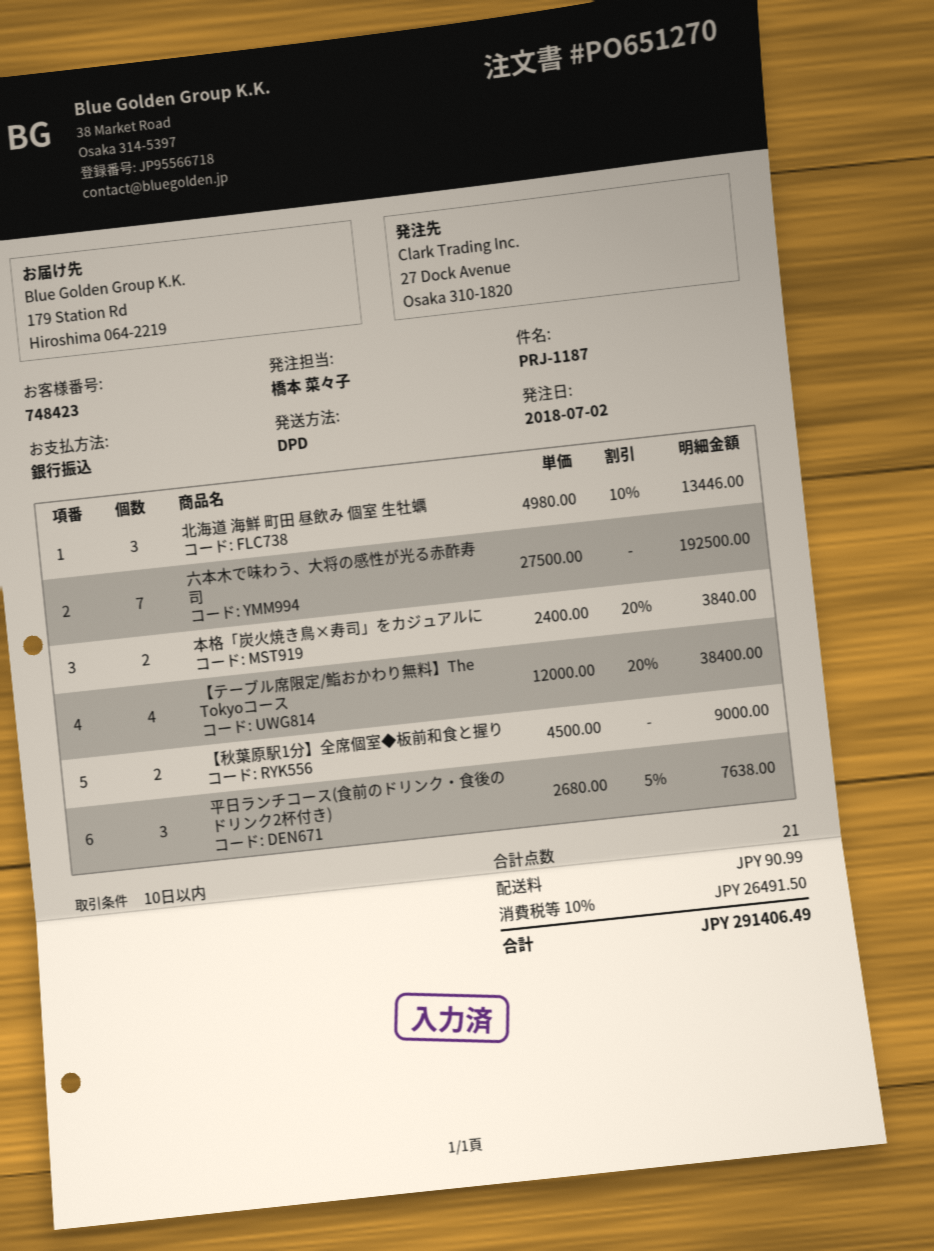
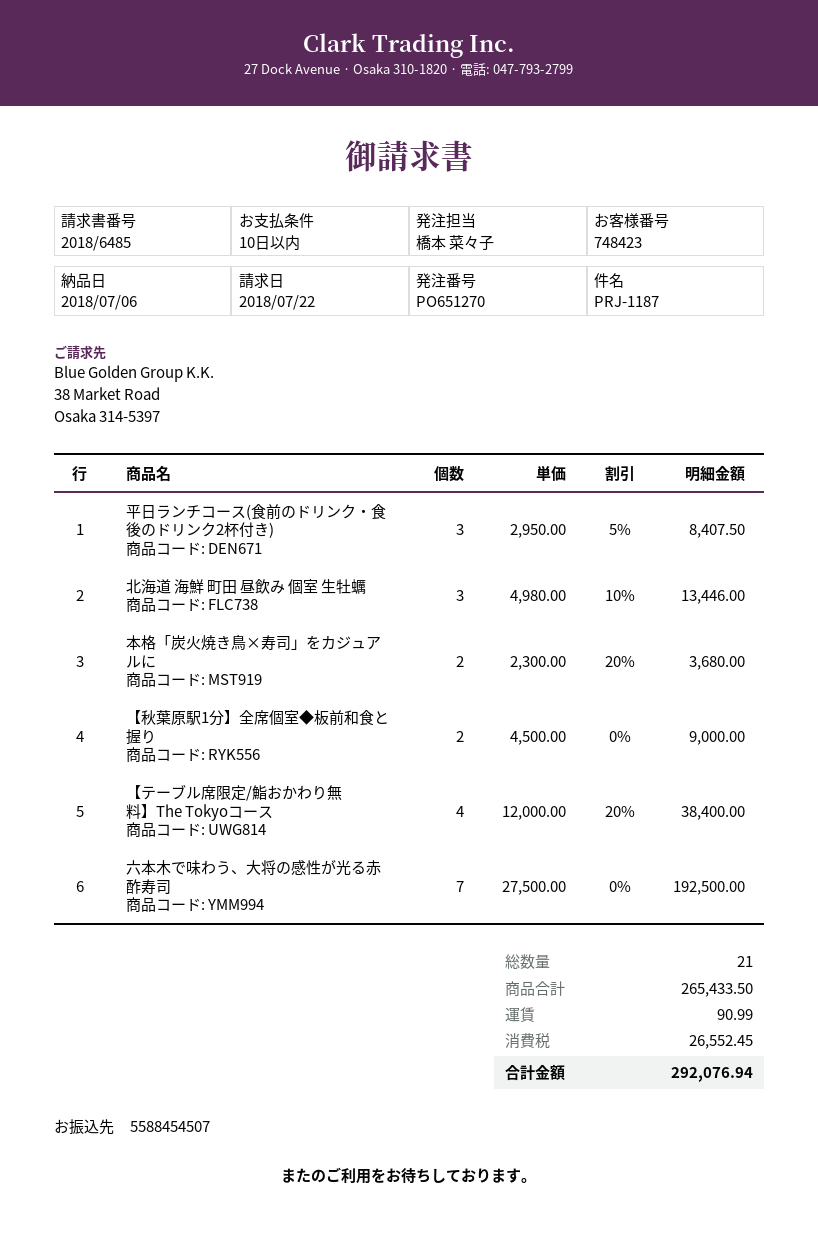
本格「炭火焼き鳥×寿司」をカジュアルに: 2 x 2400.00 - 20% = 3840.00 -> 2 x 2300.00 - 20% = 3680.00
平日ランチコース(食前のドリンク・食後のドリンク2杯付き): 3 x 2680.00 - 5% = 7638.00 -> 3 x 2950.00 - 5% = 8407.50
tax: 26491.50 -> 26552.45
total: 291406.49 -> 292076.94

